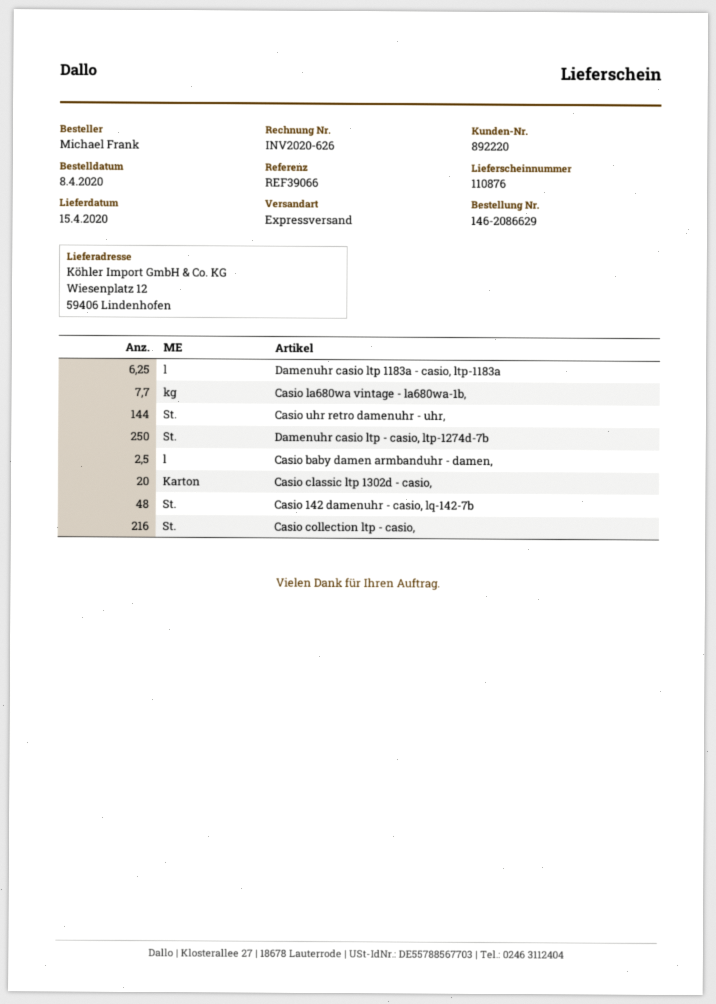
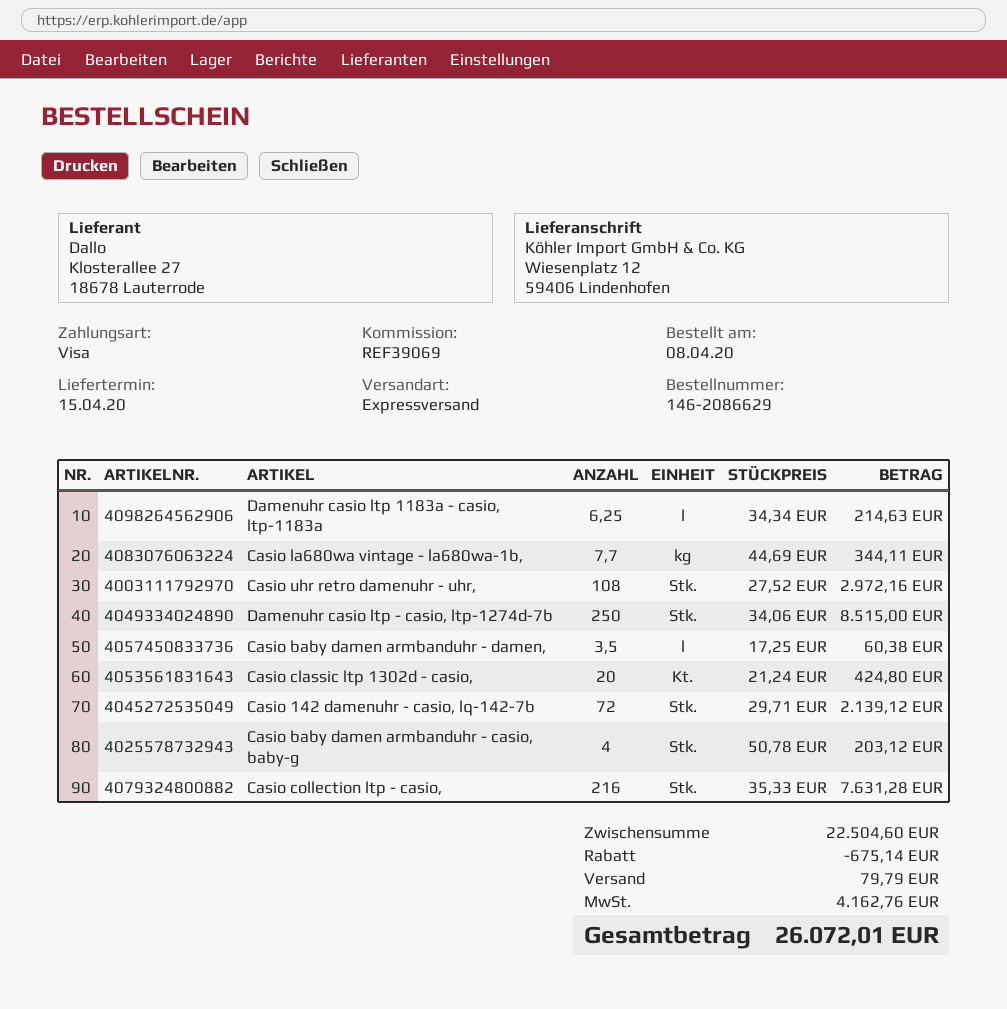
reference: REF39066 -> REF39069
Casio uhr retro damenuhr - uhr,: 144 -> 108
Casio baby damen armbanduhr - damen,: 2.5 -> 3.5
Casio 142 damenuhr - casio, lq-142-7b: 48 -> 72
Casio baby damen armbanduhr - casio, baby-g: none -> 4

